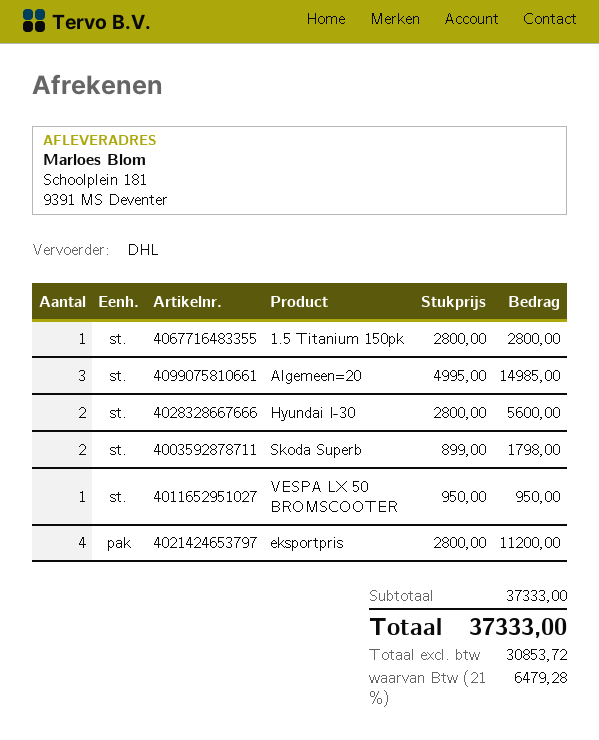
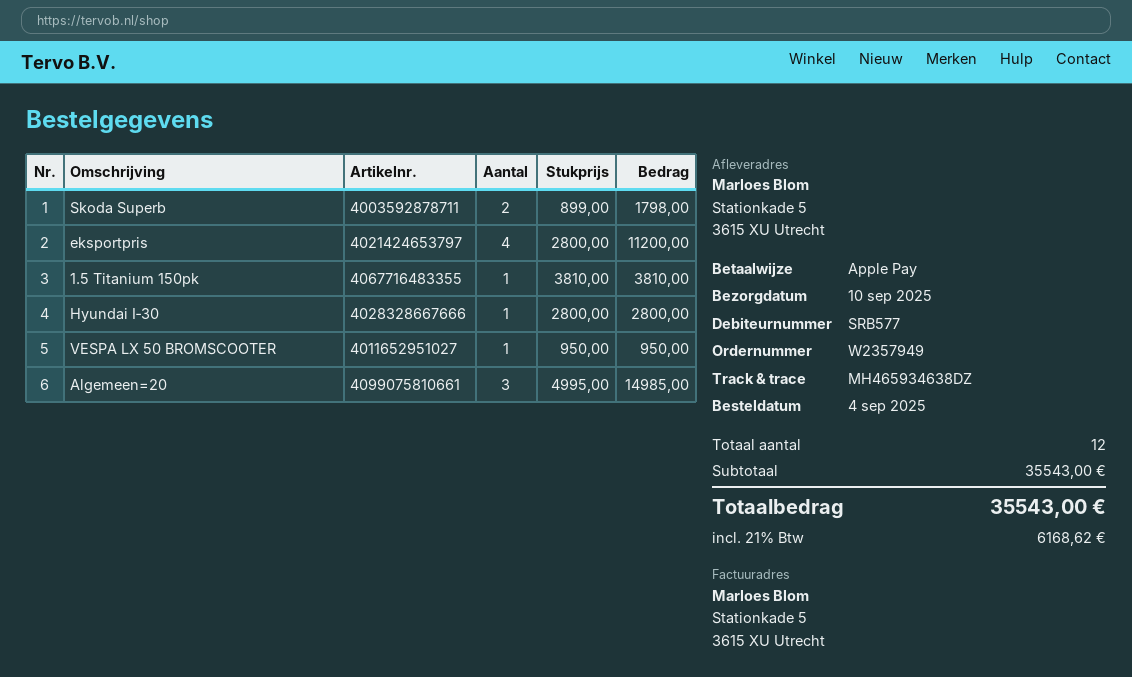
ship to: Schoolplein 181, 9391 MS Deventer -> Stationkade 5, 3615 XU Utrecht
1.5 Titanium 150pk: 1 x 2800.00 = 2800.00 -> 1 x 3810.00 = 3810.00
Hyundai I‑30: 2 x 2800.00 = 5600.00 -> 1 x 2800.00 = 2800.00
subtotal: 37333.00 -> 35543.00
tax: 21% = 6479.28 -> 21% = 6168.62
total: 37333.00 -> 35543.00

